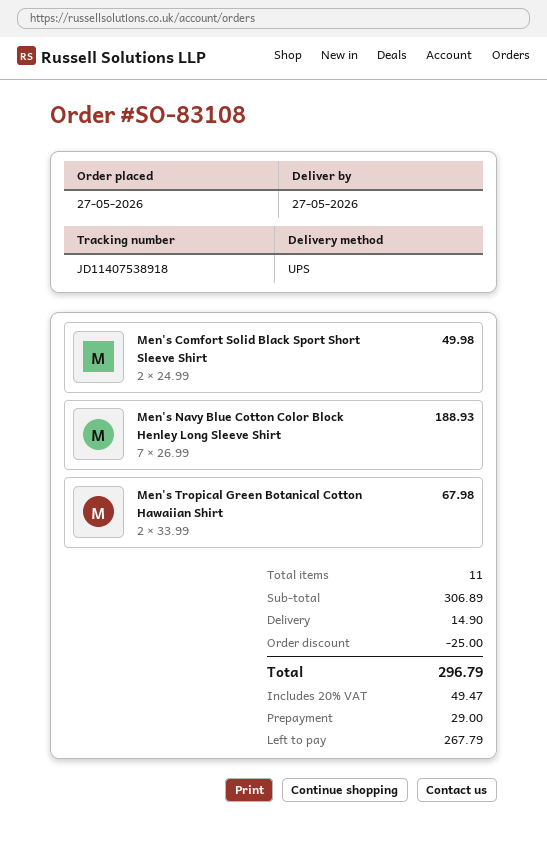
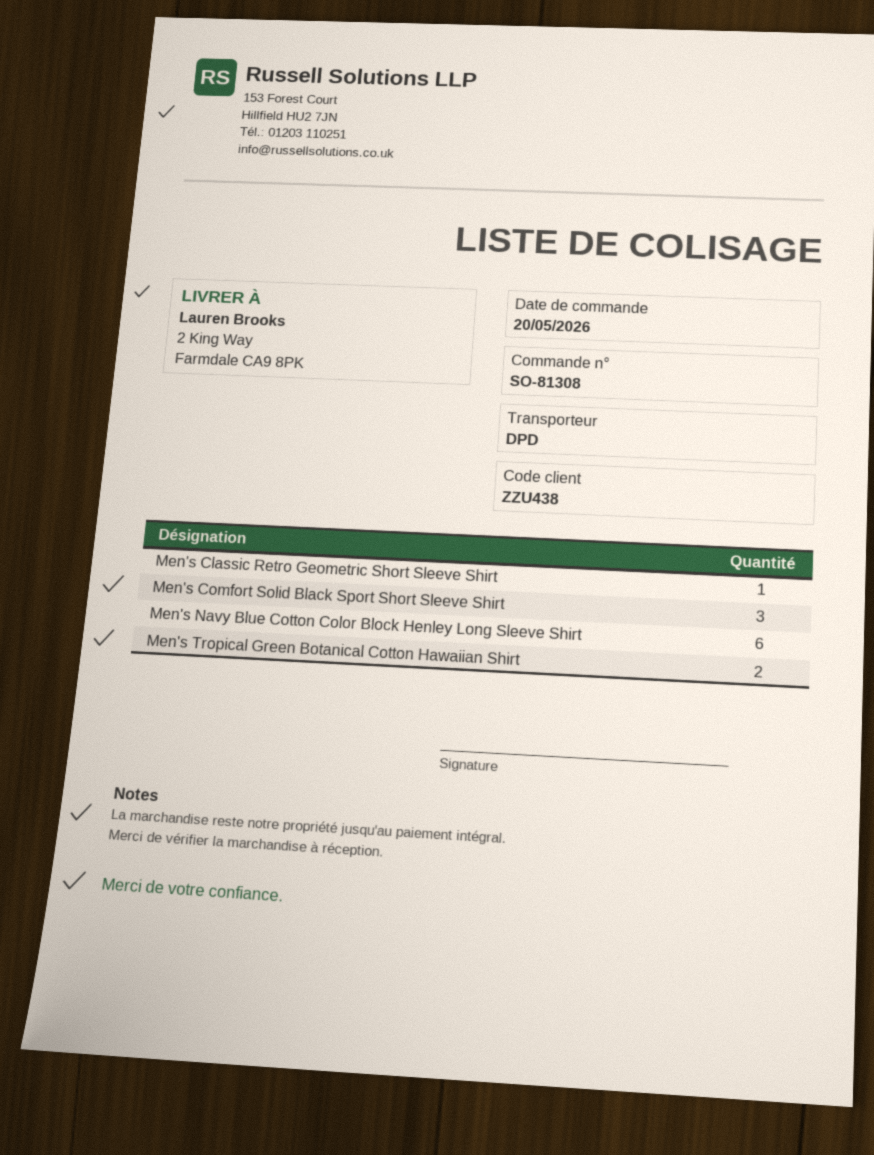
order number: SO-83108 -> SO-81308
order date: 2026-05-27 -> 2026-05-20
shipping method: UPS -> DPD
Men's Comfort Solid Black Sport Short Sleeve Shirt: 2 -> 3
Men's Navy Blue Cotton Color Block Henley Long Sleeve Shirt: 7 -> 6
Men's Classic Retro Geometric Short Sleeve Shirt: none -> 1

